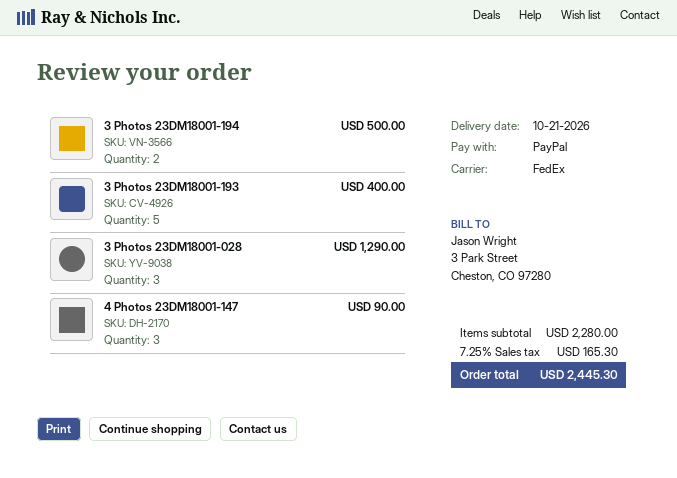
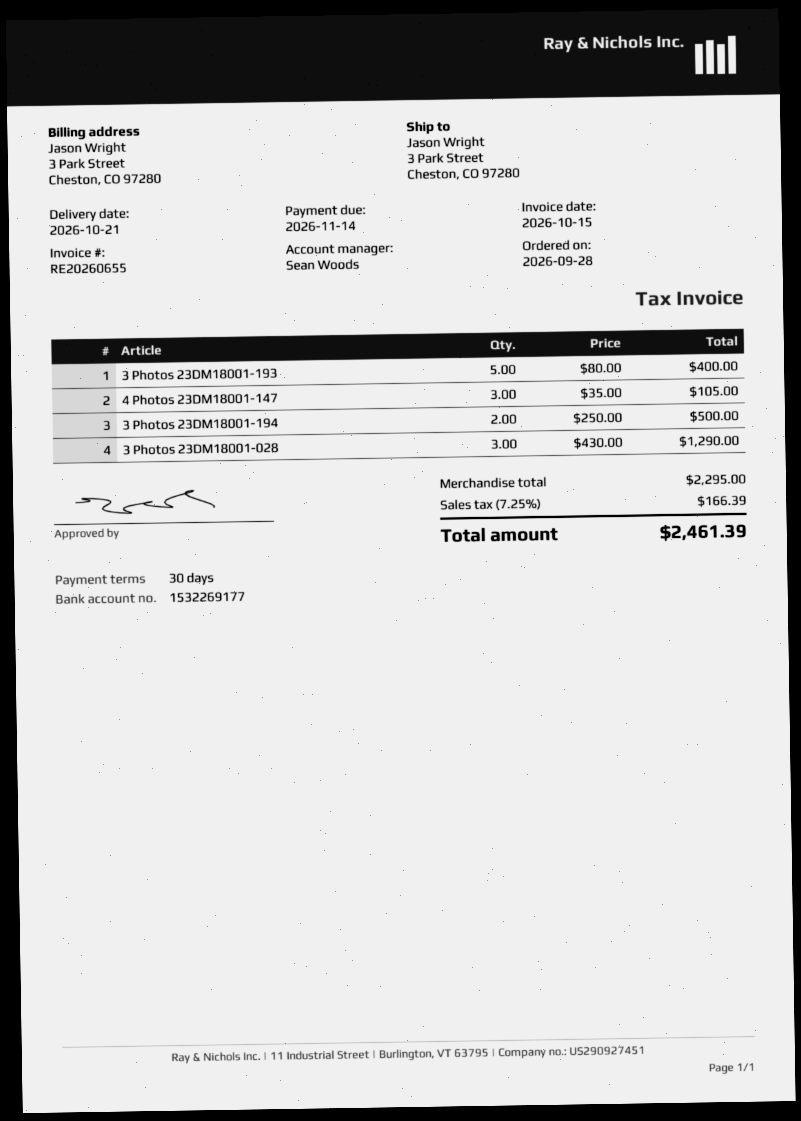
4 Photos 23DM18001-147: 3 for 90.00 -> 3 for 105.00
subtotal: 2280.00 -> 2295.00
tax: 7.25% = 165.30 -> 7.25% = 166.39
total: 2445.30 -> 2461.39

